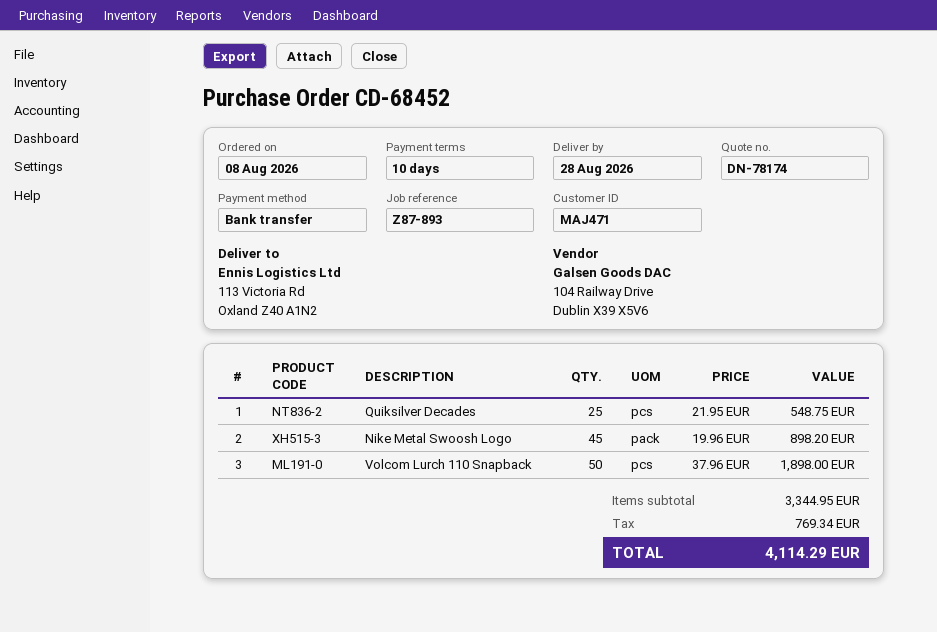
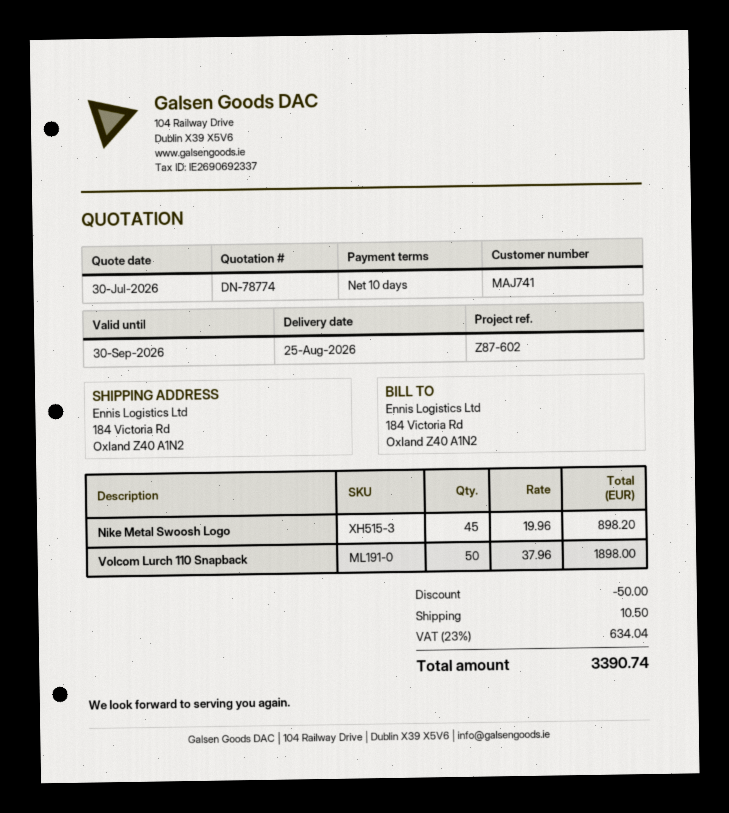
quote number: DN-78174 -> DN-78774
delivery date: 2026-08-28 -> 2026-08-25
customer number: MAJ471 -> MAJ741
reference: Z87-893 -> Z87-602
ship to: 113 Victoria Rd, Oxland Z40 A1N2 -> 184 Victoria Rd, Oxland Z40 A1N2
Quiksilver Decades: 25 x 21.95 = 548.75 -> none
discount: none -> 50.00
shipping: none -> 10.50
tax: 769.34 -> 634.04
total: 4114.29 -> 3390.74

